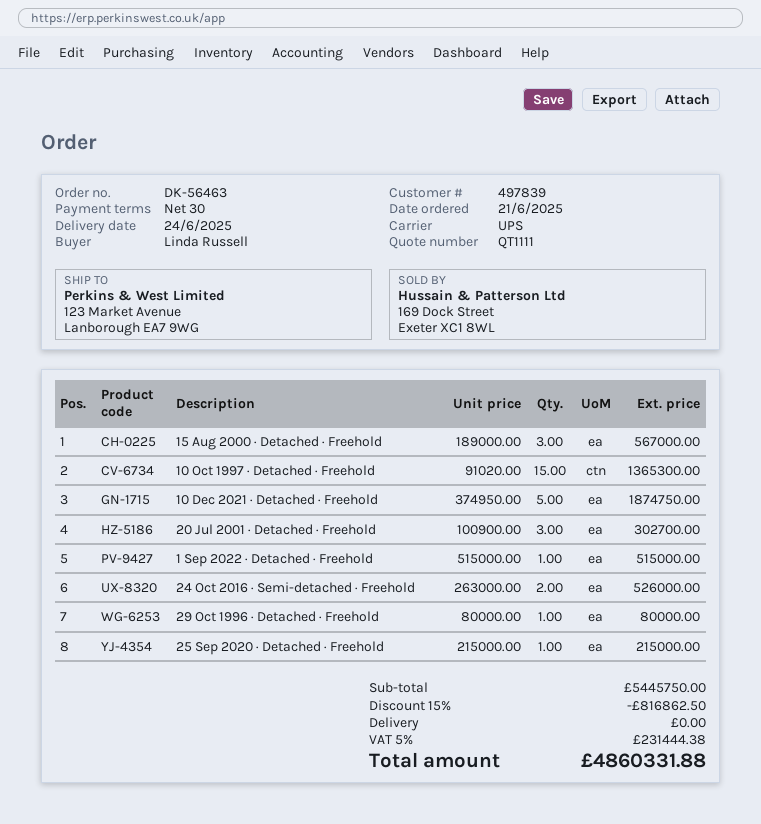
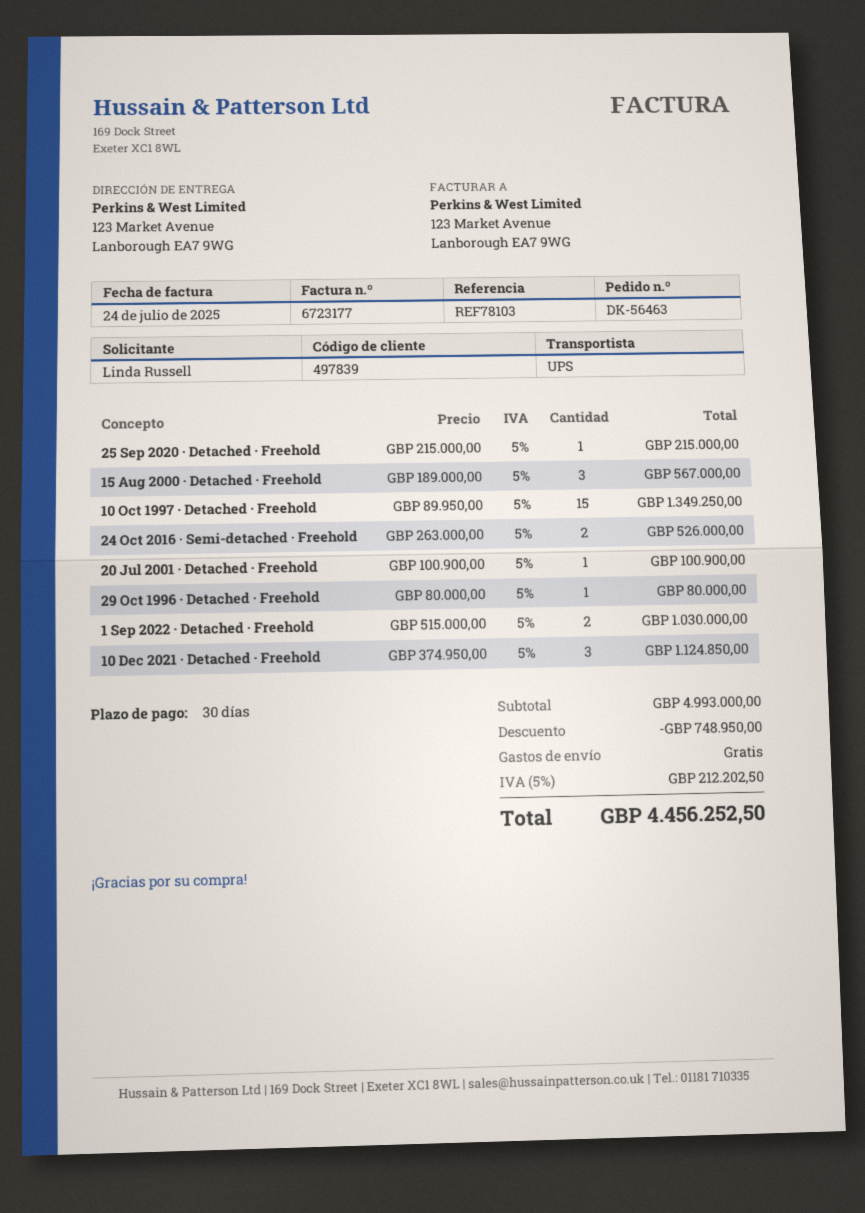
10 Oct 1997 · Detached · Freehold: 15 x 91020.00 = 1365300.00 -> 15 x 89950.00 = 1349250.00
10 Dec 2021 · Detached · Freehold: 5 x 374950.00 = 1874750.00 -> 3 x 374950.00 = 1124850.00
20 Jul 2001 · Detached · Freehold: 3 x 100900.00 = 302700.00 -> 1 x 100900.00 = 100900.00
1 Sep 2022 · Detached · Freehold: 1 x 515000.00 = 515000.00 -> 2 x 515000.00 = 1030000.00
subtotal: 5445750.00 -> 4993000.00
discount: 816862.50 -> 748950.00
tax: 5% = 231444.38 -> 5% = 212202.50
total: 4860331.88 -> 4456252.50

